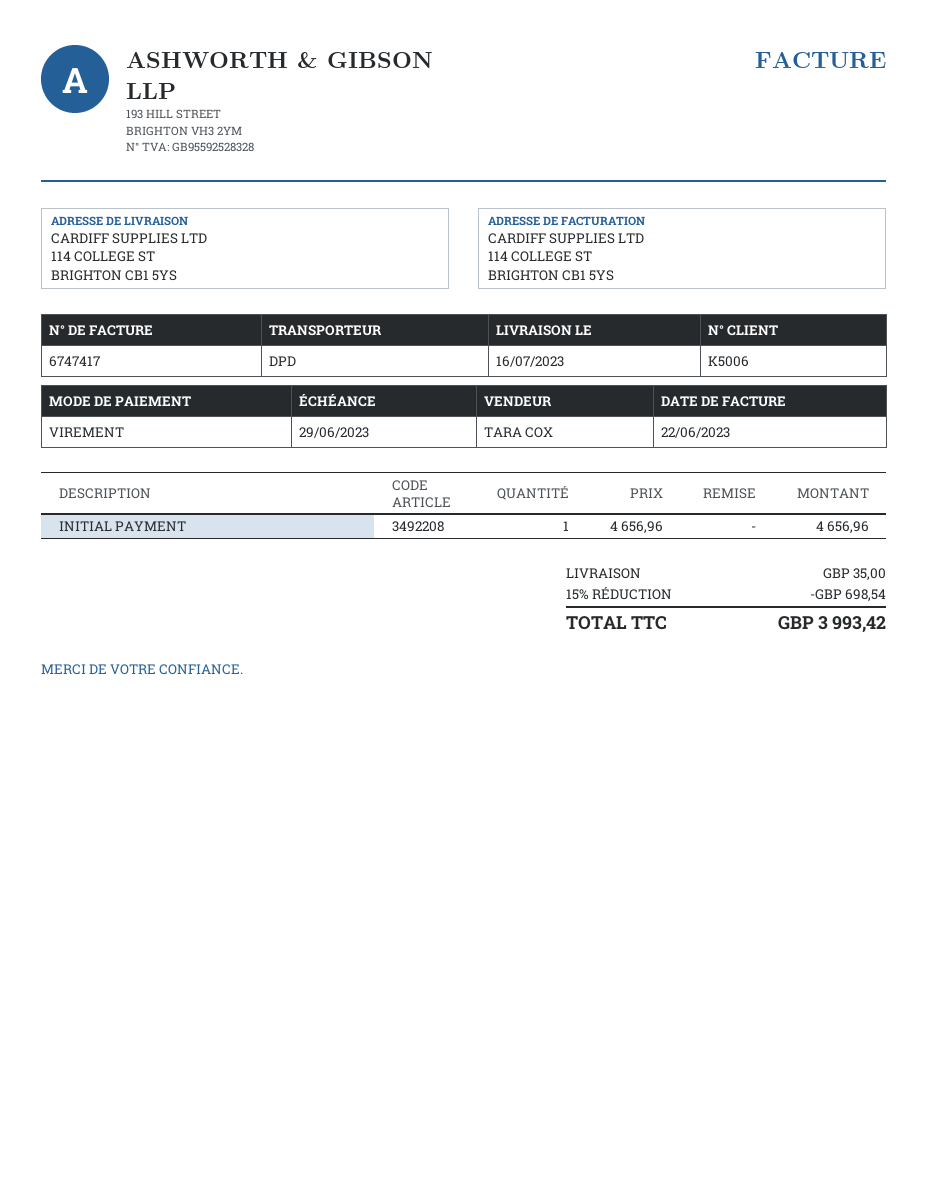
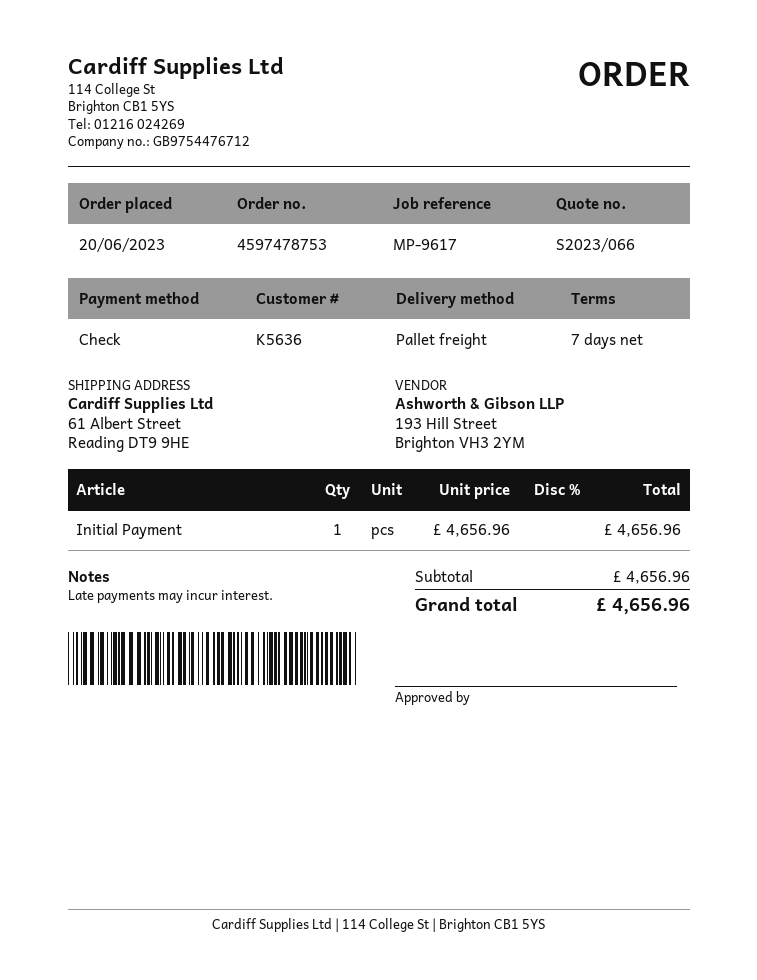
customer number: K5006 -> K5636
payment method: bank transfer -> cheque
shipping method: DPD -> pallet freight
ship to: 114 COLLEGE ST, BRIGHTON CB1 5YS -> 61 Albert Street, Reading DT9 9HE
discount: 15% = 698.54 -> none
shipping: 35.00 -> none
total: 3993.42 -> 4656.96

